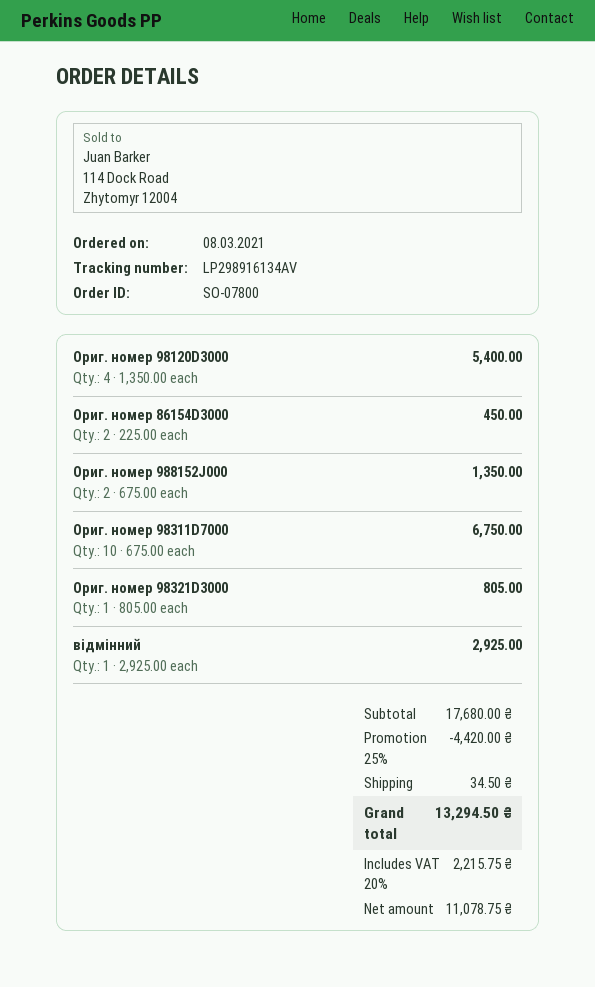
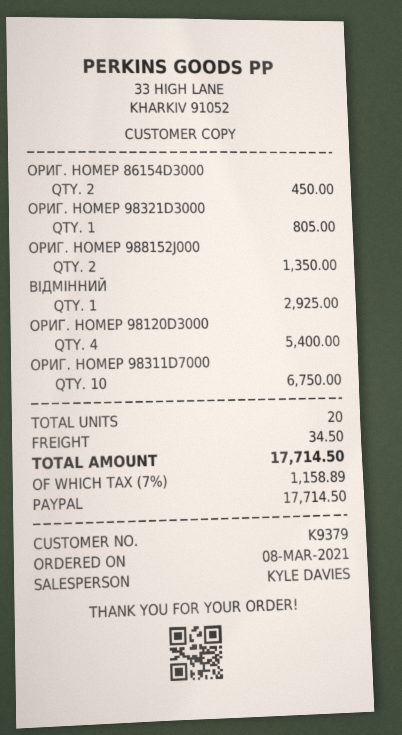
discount: 25% = 4420.00 -> none
tax: 20% = 2215.75 -> 7% = 1158.89
total: 13294.50 -> 17714.50

